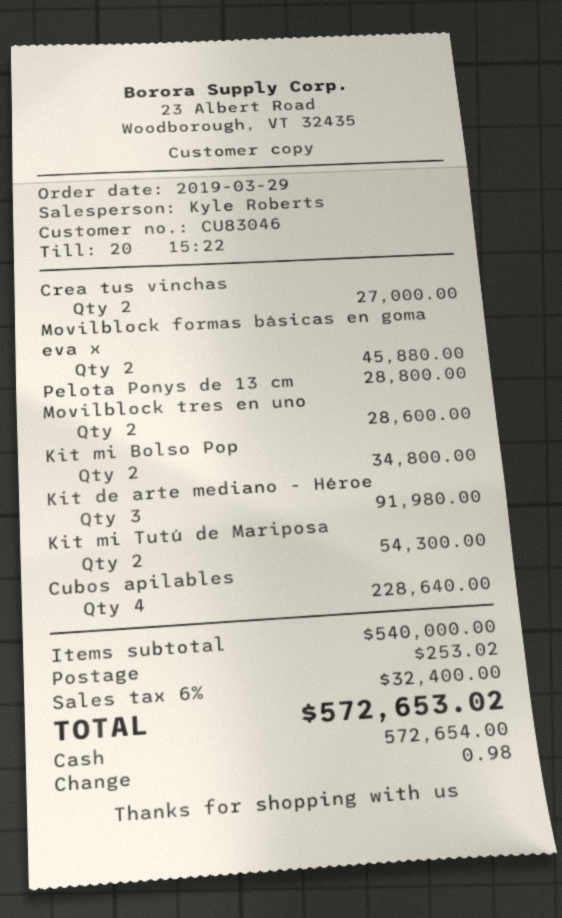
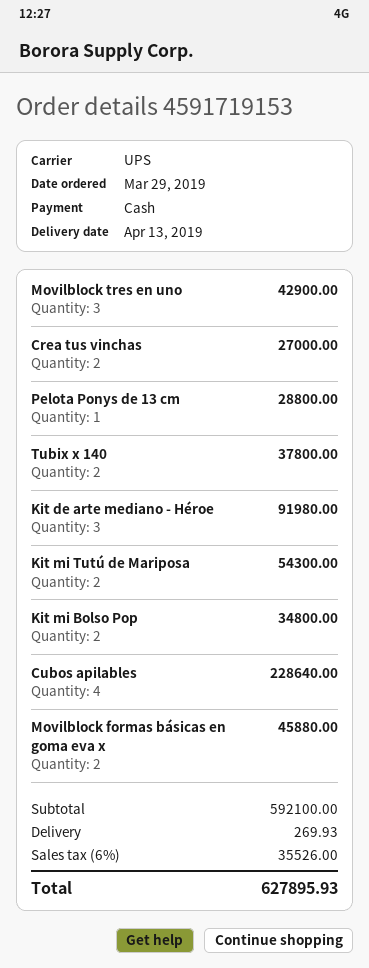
Movilblock tres en uno: 2 for 28600.00 -> 3 for 42900.00
Tubix x 140: none -> 2 for 37800.00
subtotal: 540000.00 -> 592100.00
shipping: 253.02 -> 269.93
tax: 6% = 32400.00 -> 6% = 35526.00
total: 572653.02 -> 627895.93

